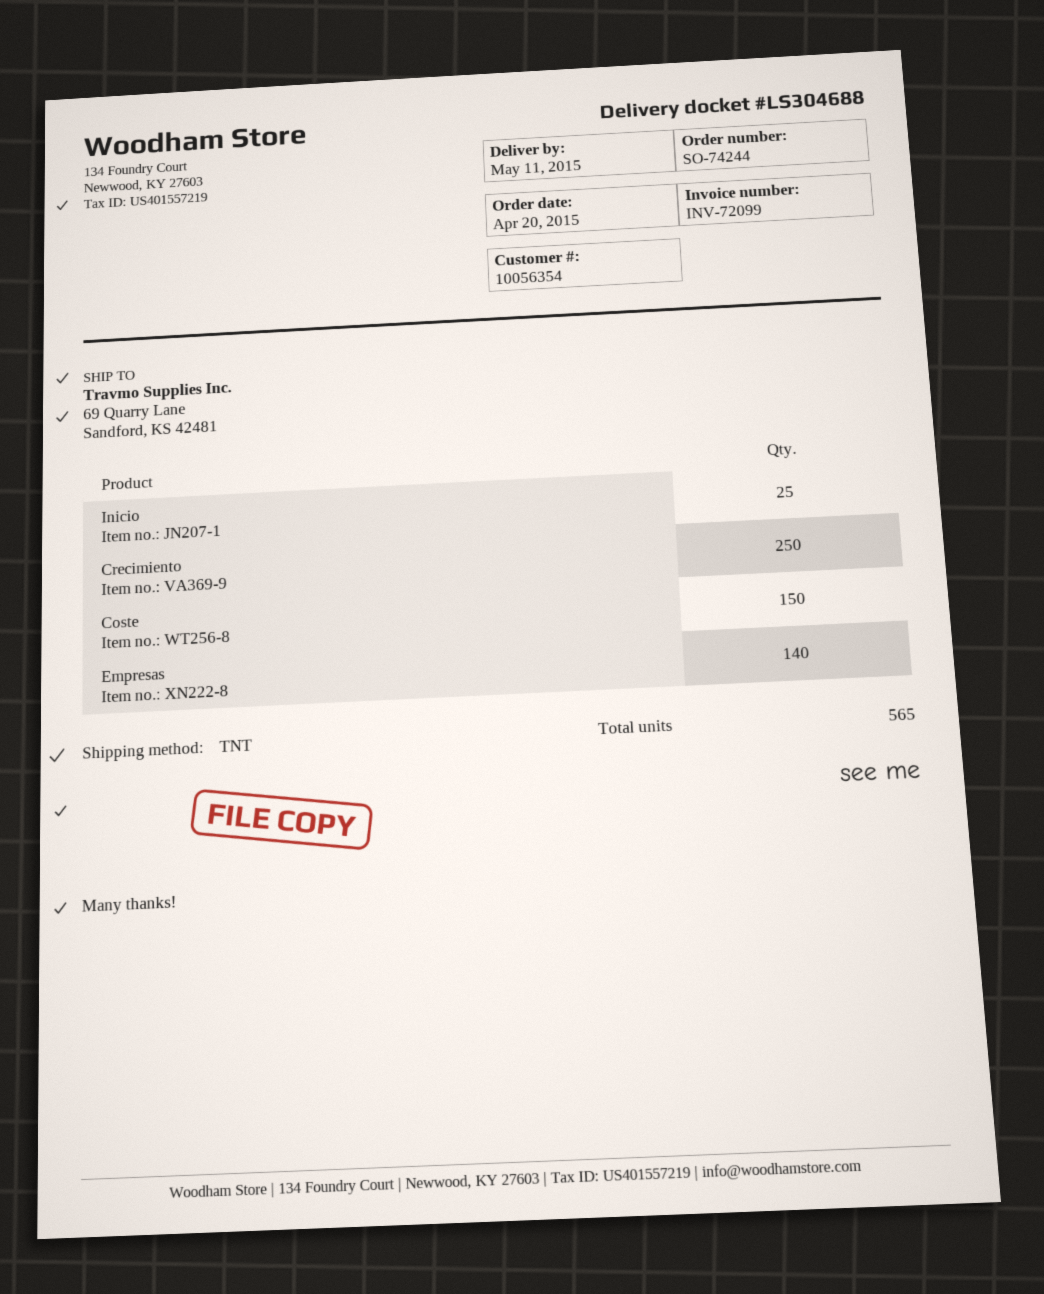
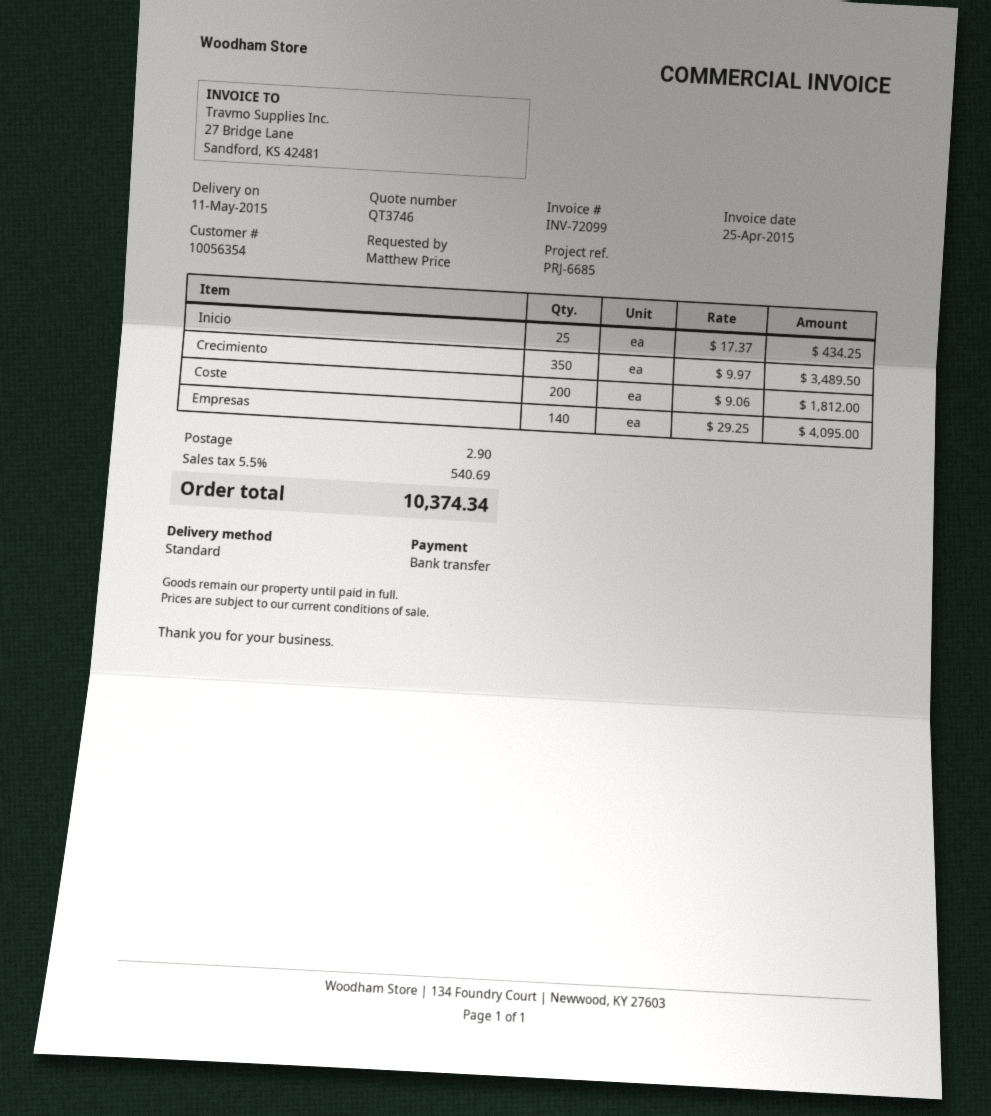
shipping method: TNT -> standard
Crecimiento: 250 -> 350
Coste: 150 -> 200

